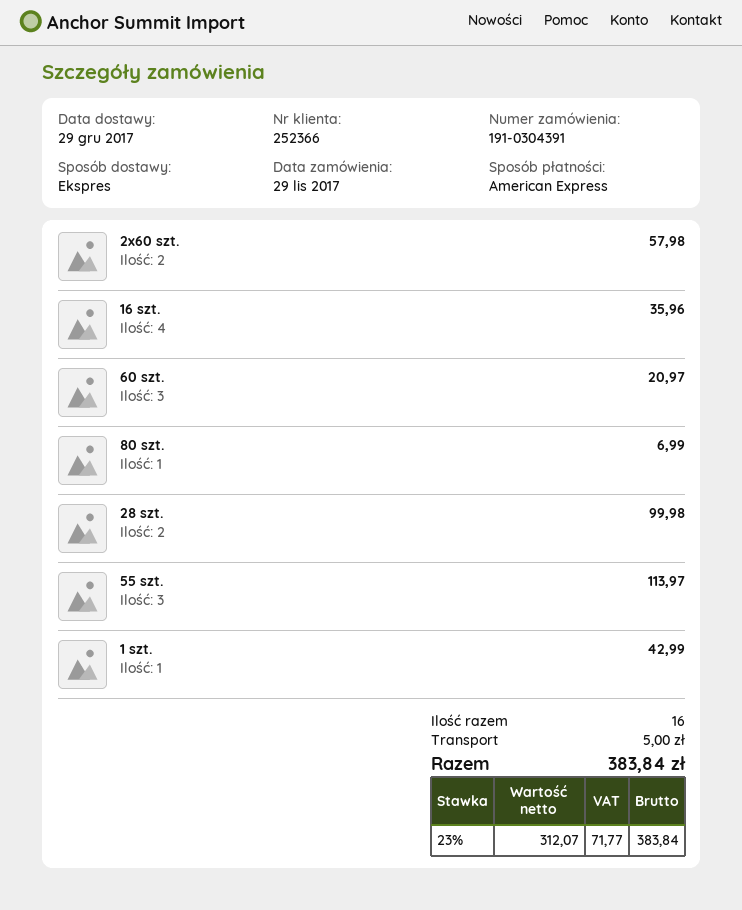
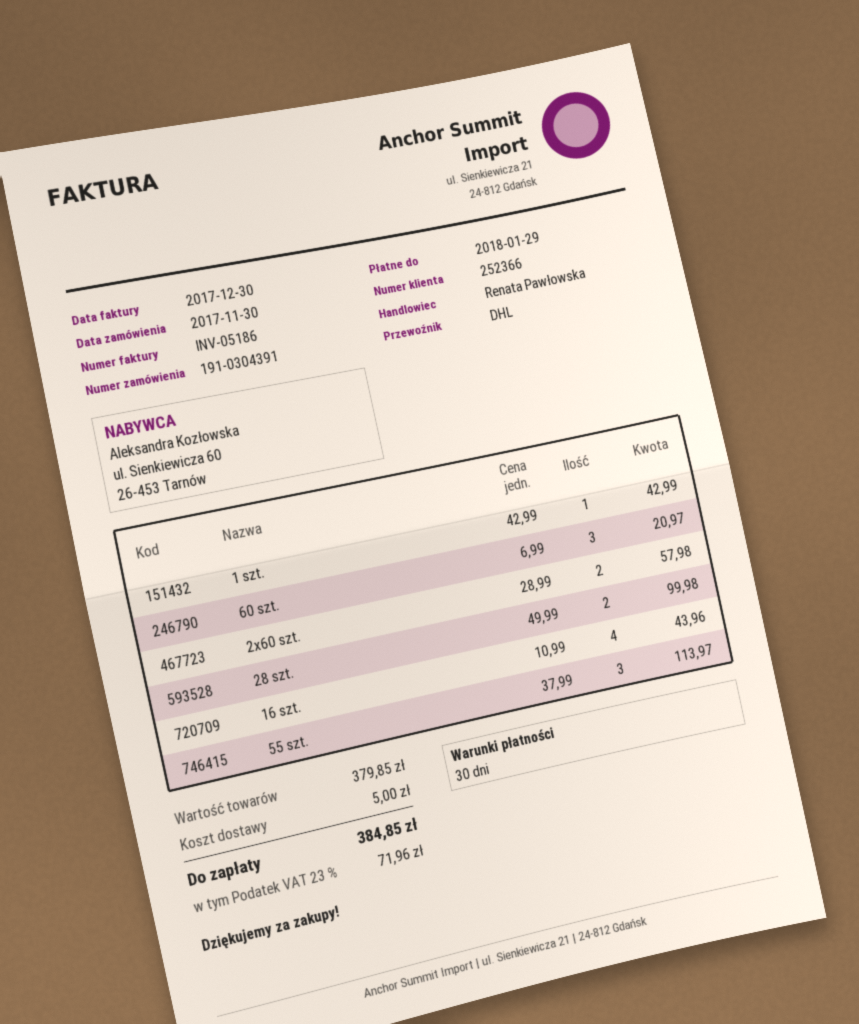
order date: 2017-11-29 -> 2017-11-30
shipping method: express -> DHL
16 szt.: 4 for 35.96 -> 4 for 43.96
80 szt.: 1 for 6.99 -> none
tax: 23% = 71.77 -> 23% = 71.96
total: 383.84 -> 384.85

